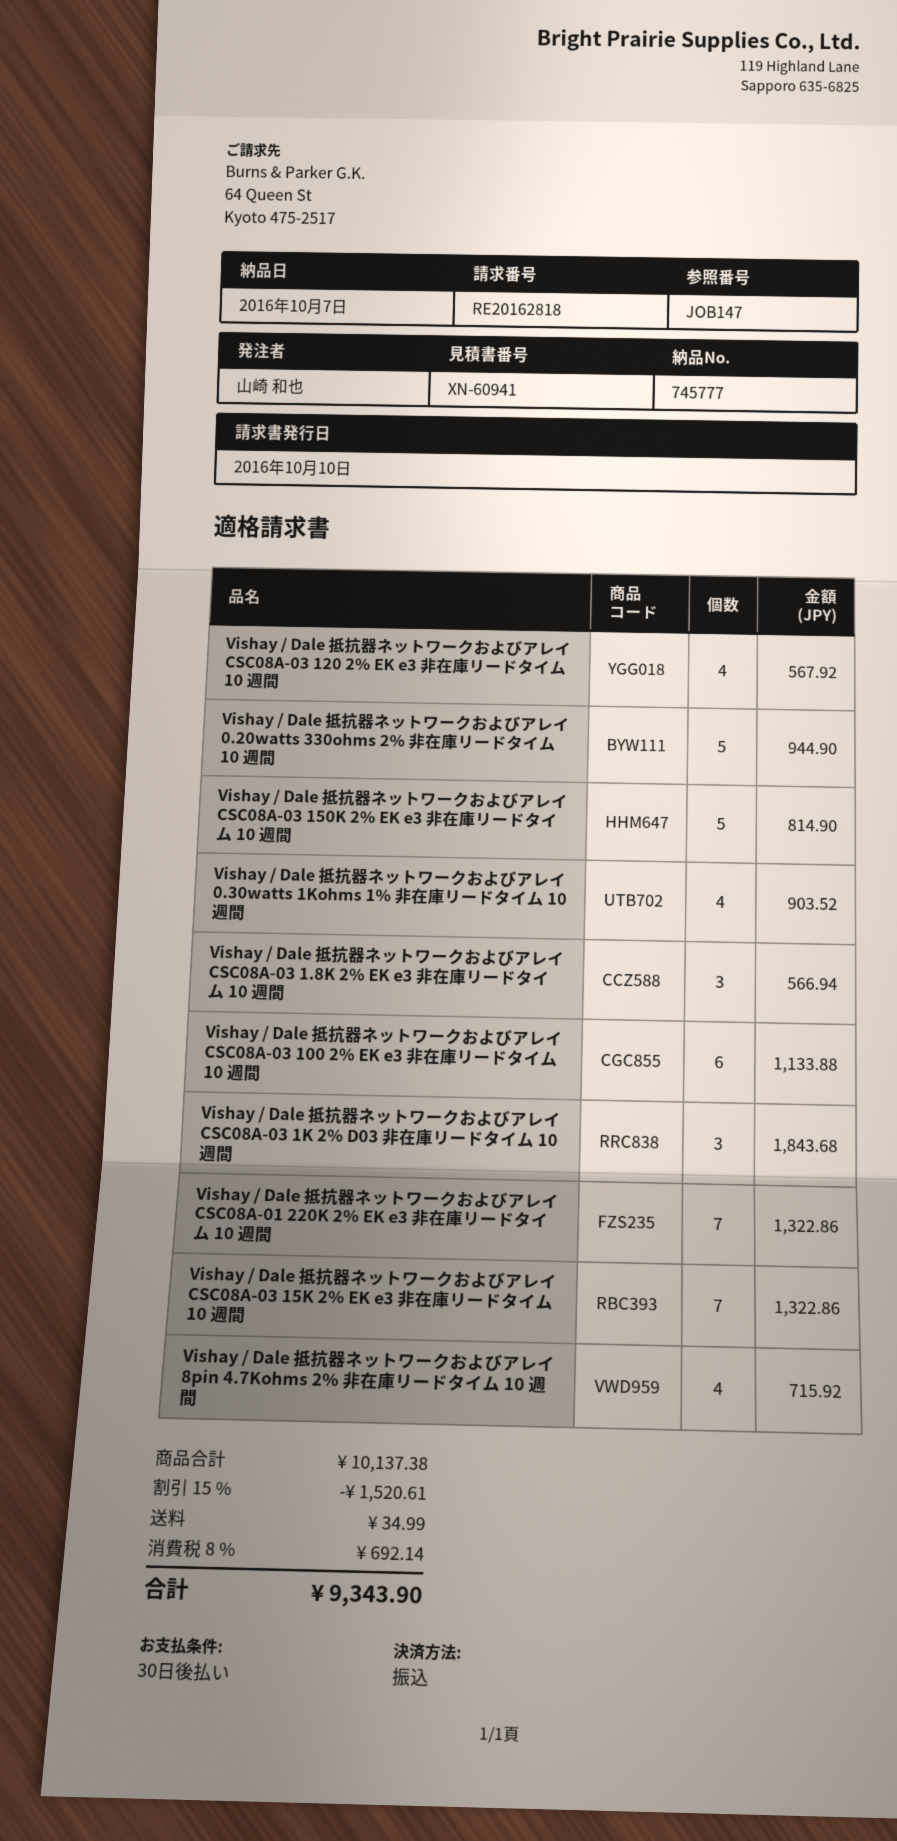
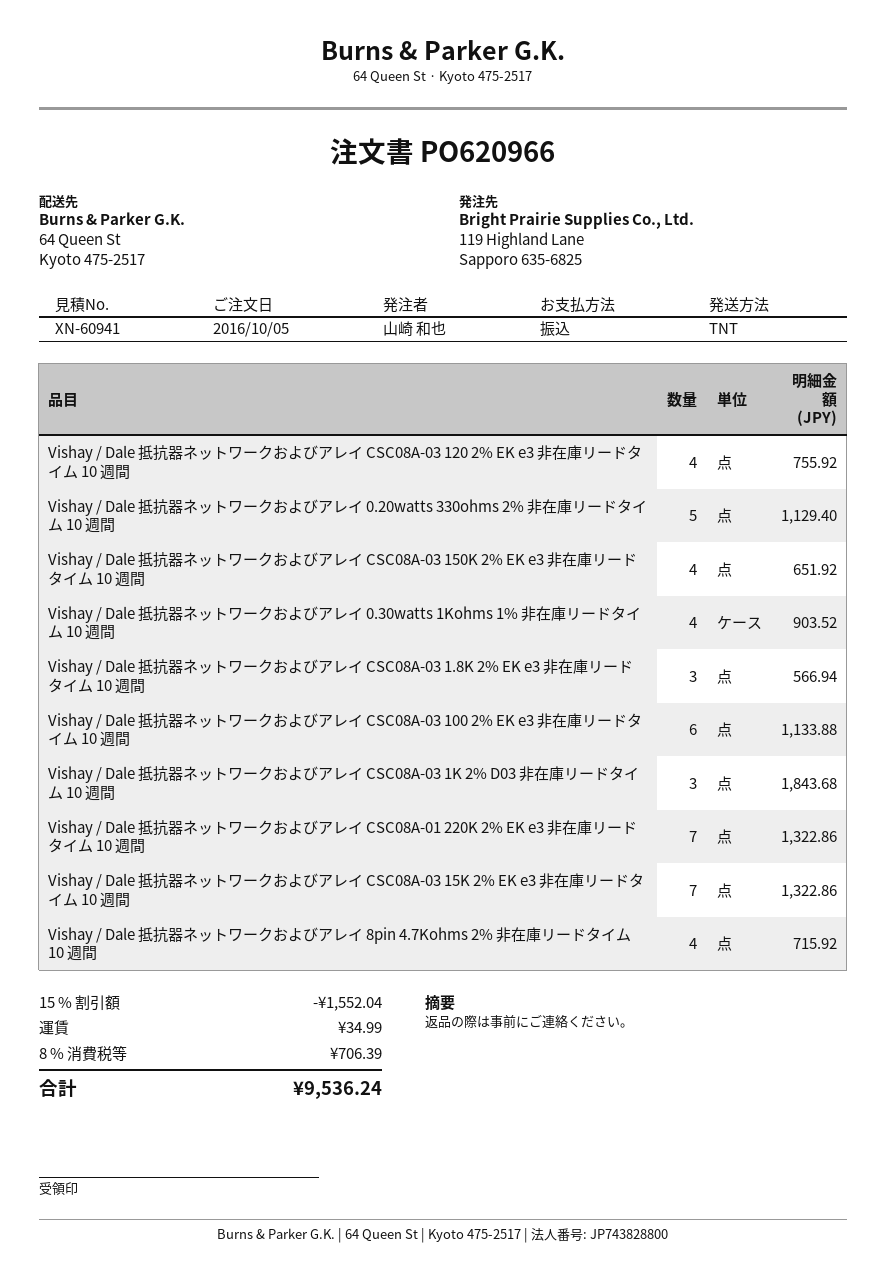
Vishay / Dale 抵抗器ネットワークおよびアレイ CSC08A-03 120 2% EK e3 非在庫リードタイム 10 週間: 4 for 567.92 -> 4 for 755.92
Vishay / Dale 抵抗器ネットワークおよびアレイ 0.20watts 330ohms 2% 非在庫リードタイム 10 週間: 5 for 944.90 -> 5 for 1129.40
Vishay / Dale 抵抗器ネットワークおよびアレイ CSC08A-03 150K 2% EK e3 非在庫リードタイム 10 週間: 5 for 814.90 -> 4 for 651.92
discount: 15% = 1520.61 -> 15% = 1552.04
tax: 8% = 692.14 -> 8% = 706.39
total: 9343.90 -> 9536.24

